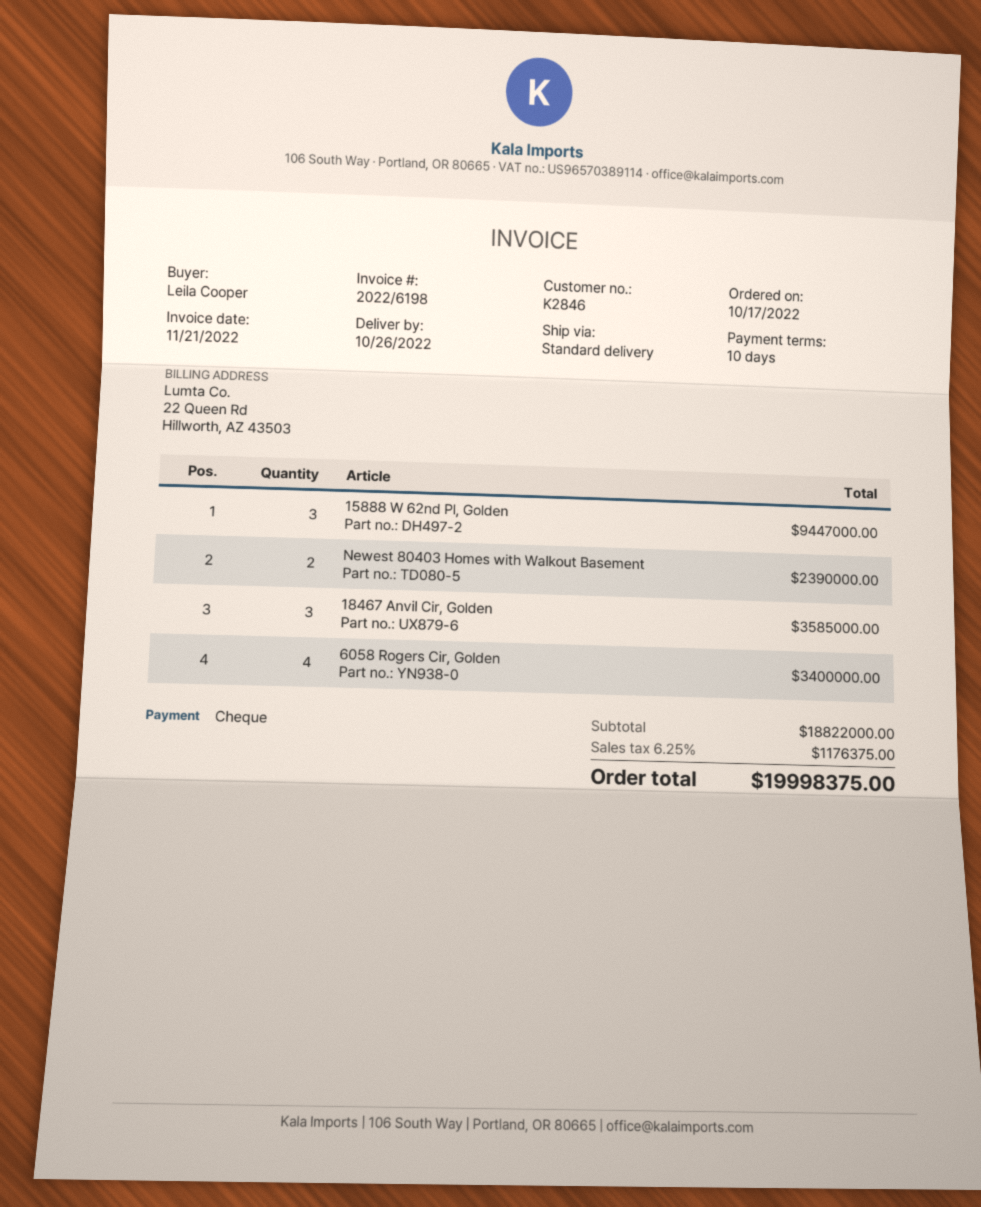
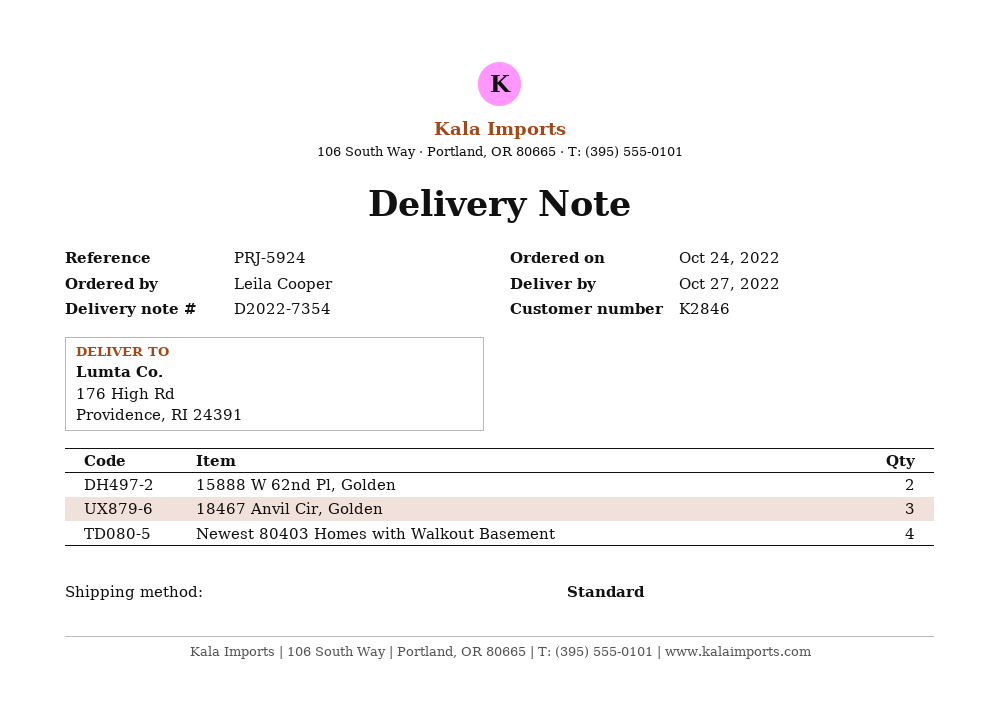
order date: 2022-10-17 -> 2022-10-24
delivery date: 2022-10-26 -> 2022-10-27
15888 W 62nd Pl, Golden: 3 -> 2
Newest 80403 Homes with Walkout Basement: 2 -> 4
6058 Rogers Cir, Golden: 4 -> none

